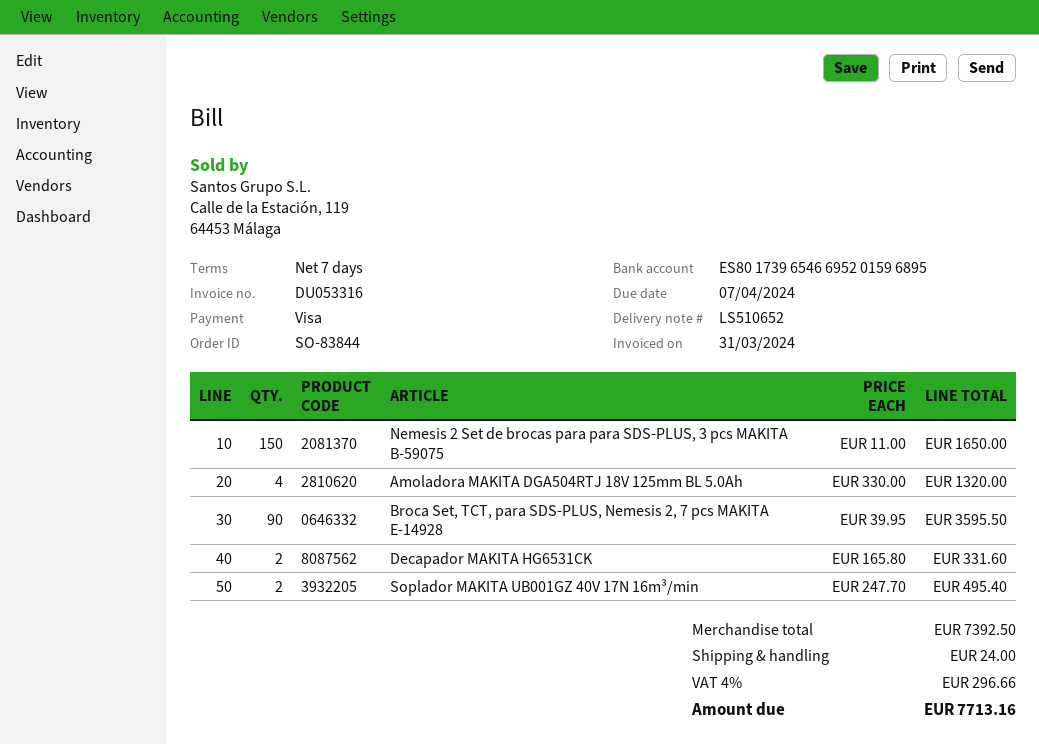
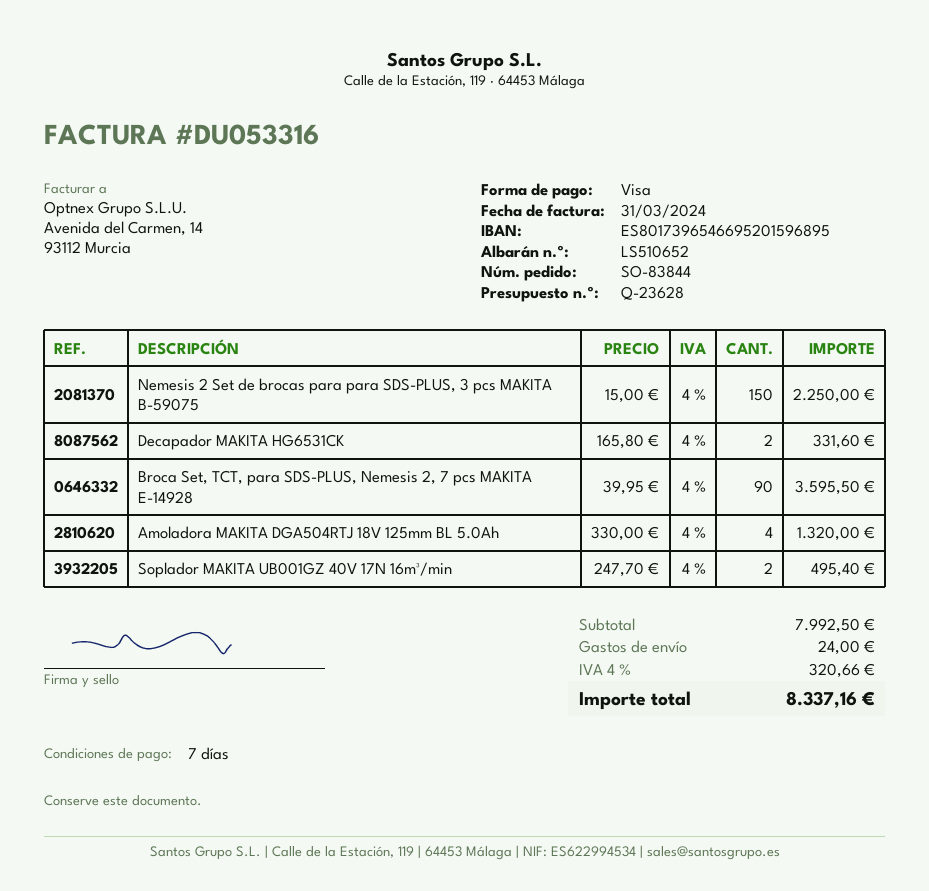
Nemesis 2 Set de brocas para para SDS-PLUS, 3 pcs MAKITA B-59075: 150 x 11.00 = 1650.00 -> 150 x 15.00 = 2250.00
subtotal: 7392.50 -> 7992.50
tax: 4% = 296.66 -> 4% = 320.66
total: 7713.16 -> 8337.16

